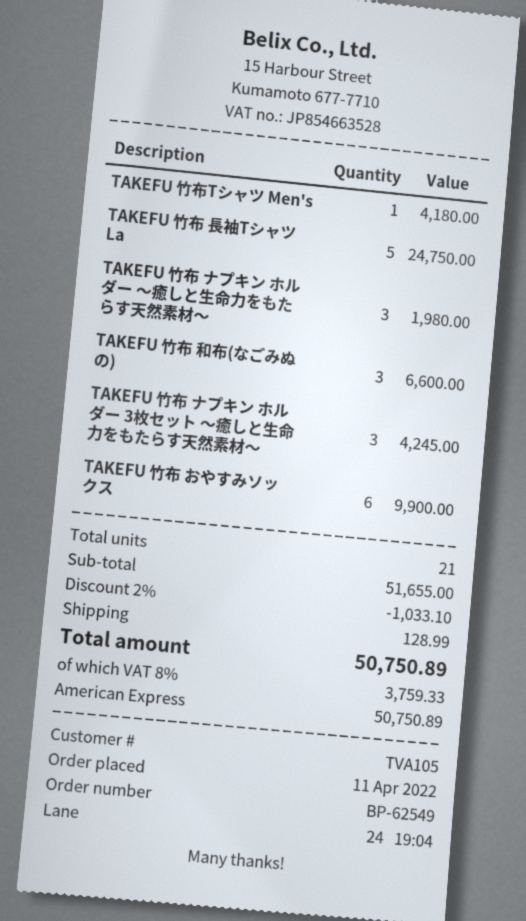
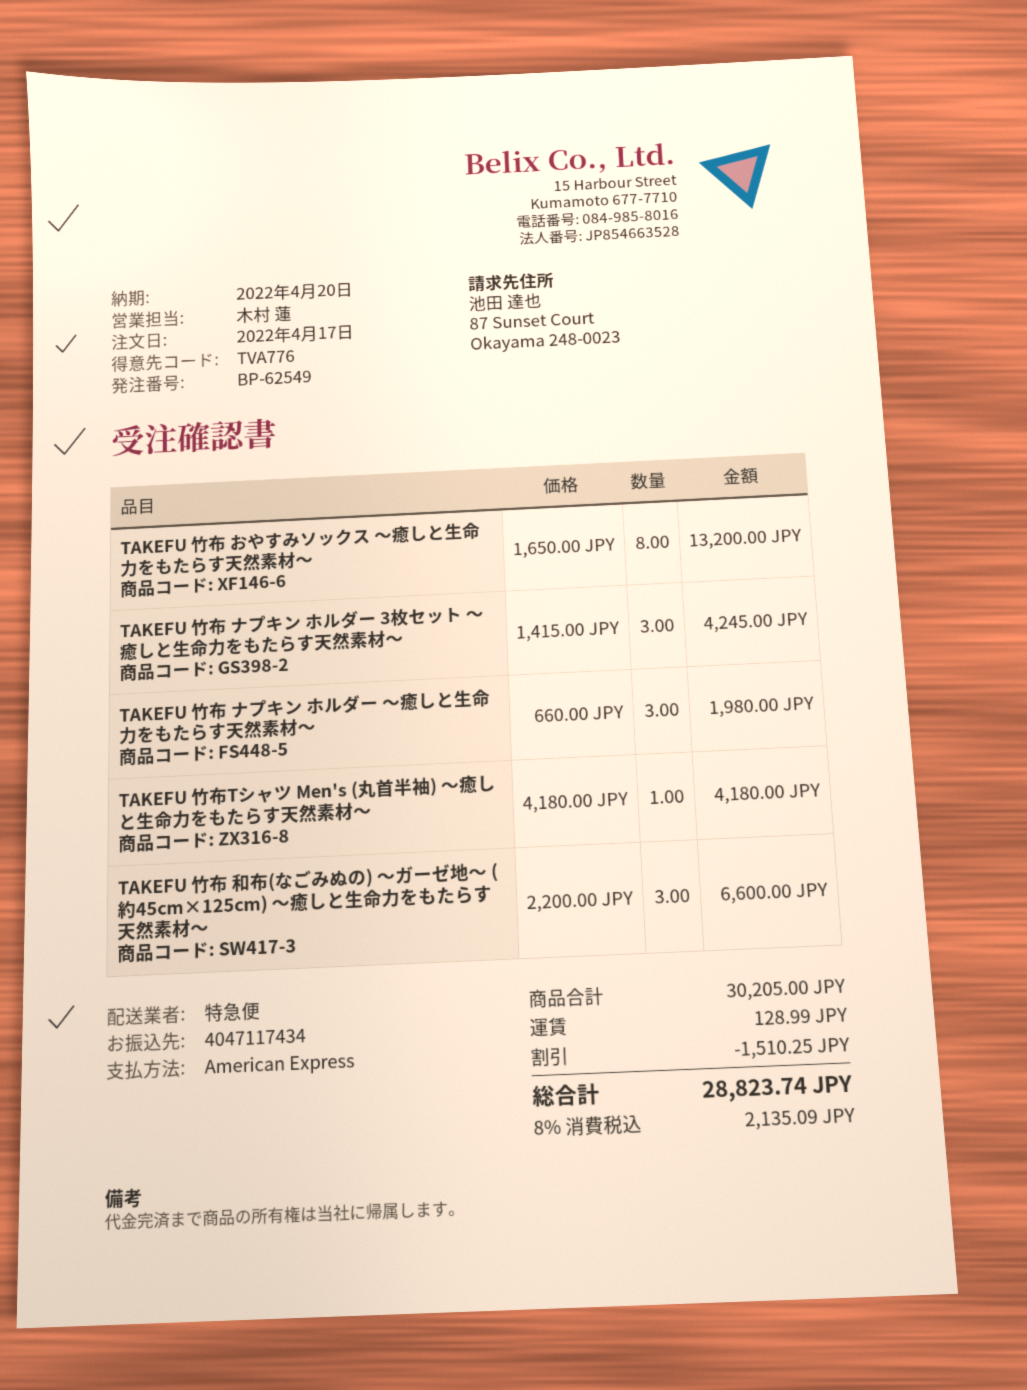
order date: 2022-04-11 -> 2022-04-17
customer number: TVA105 -> TVA776
TAKEFU 竹布 長袖Tシャツ La: 5 for 24750.00 -> none
TAKEFU 竹布 おやすみソックス: 6 for 9900.00 -> 8 for 13200.00
subtotal: 51655.00 -> 30205.00
discount: 1033.10 -> 1510.25
tax: 8% = 3759.33 -> 8% = 2135.09
total: 50750.89 -> 28823.74

